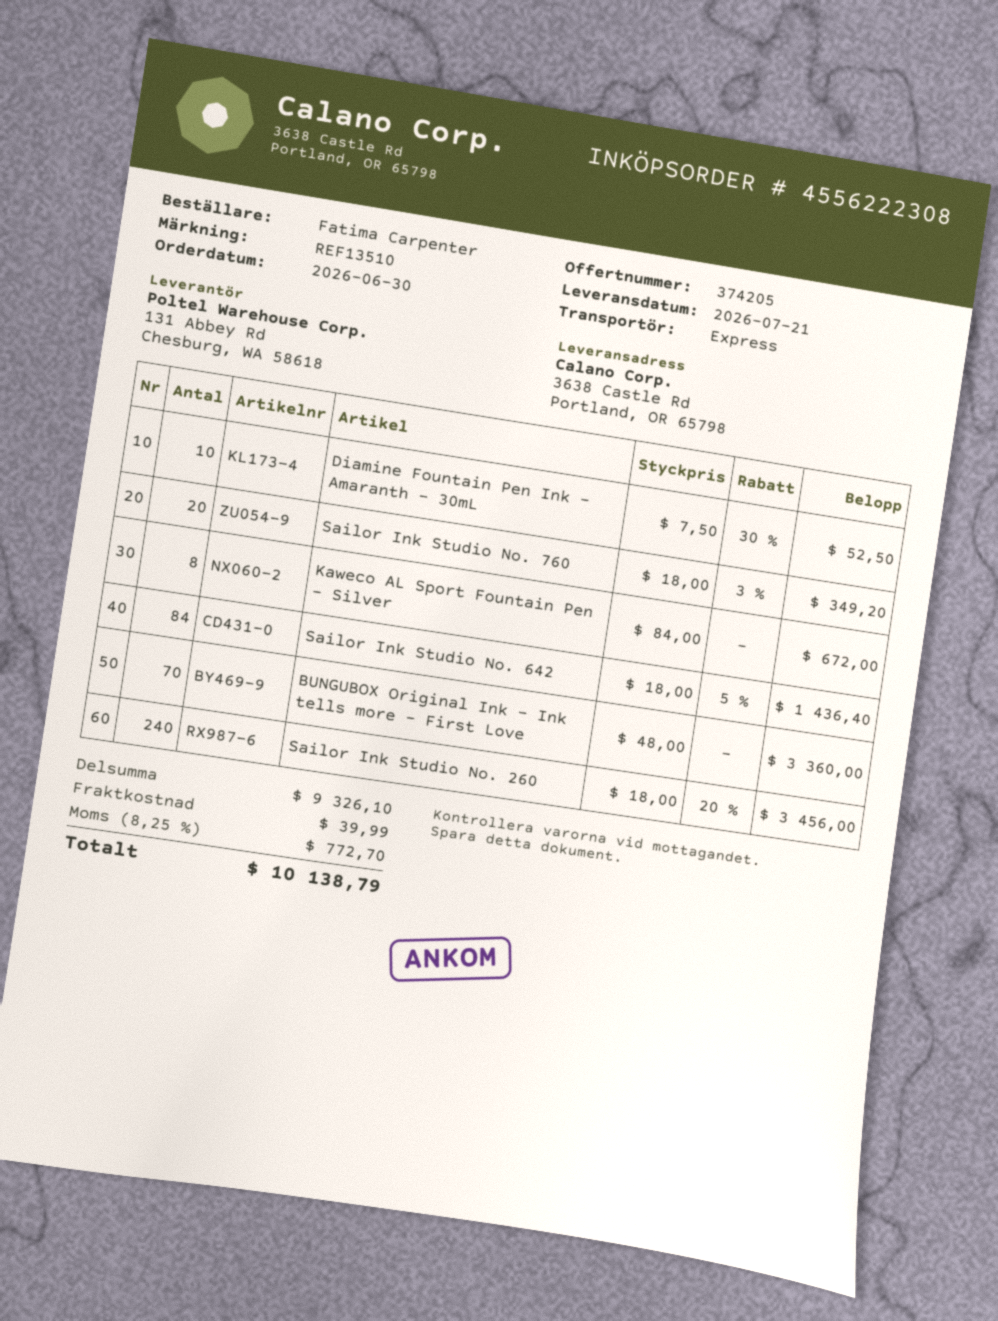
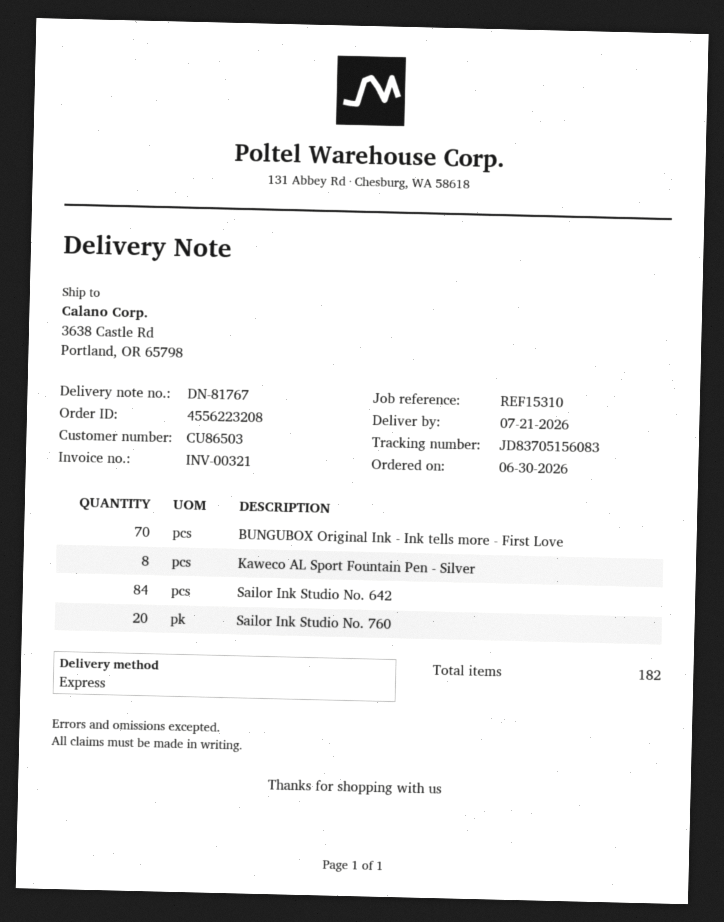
order number: 4556222308 -> 4556223208
reference: REF13510 -> REF15310
Diamine Fountain Pen Ink - Amaranth - 30mL: 10 -> none
Sailor Ink Studio No. 260: 240 -> none

